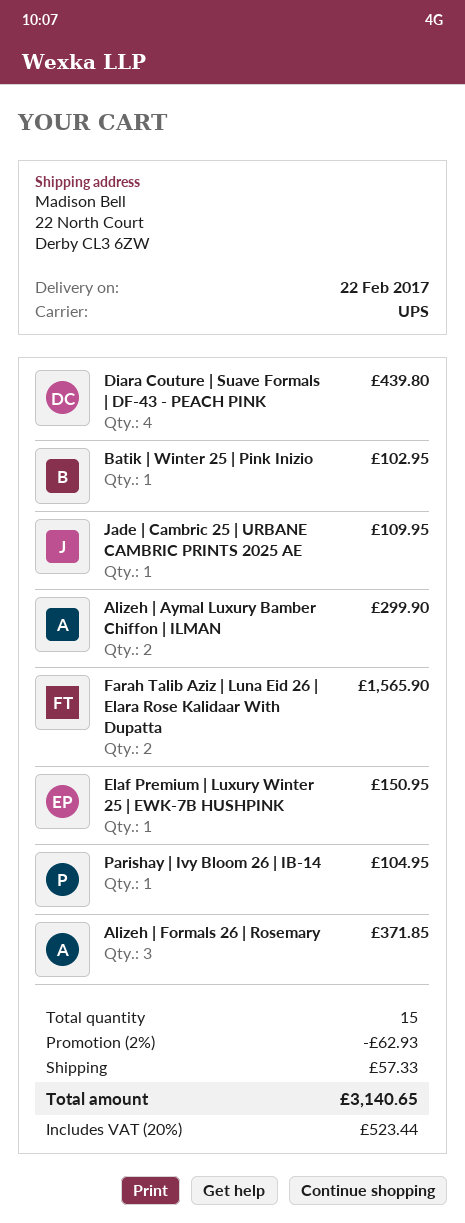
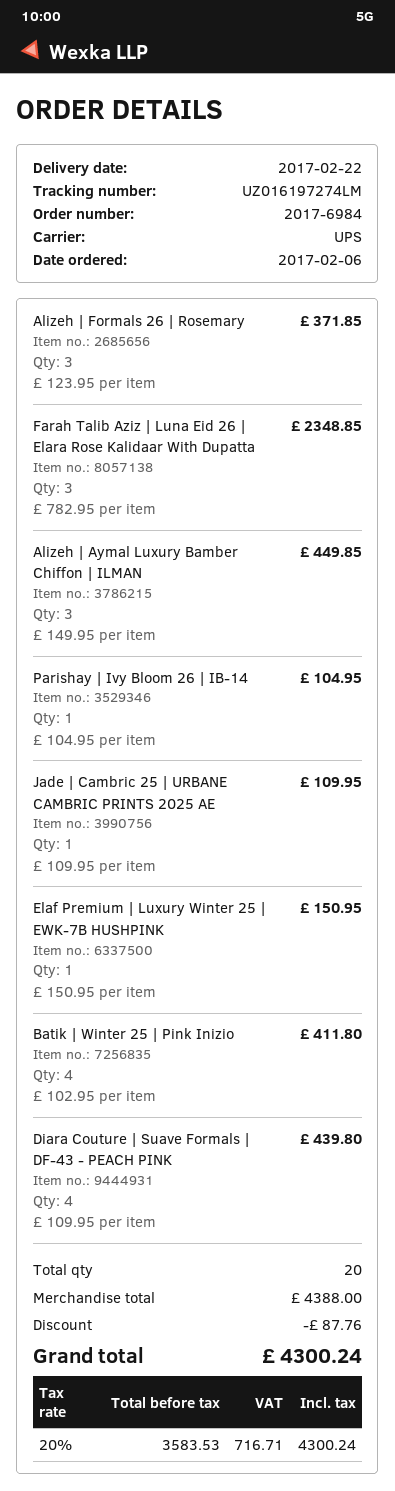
Batik | Winter 25 | Pink Inizio: 1 for 102.95 -> 4 for 411.80
Alizeh | Aymal Luxury Bamber Chiffon | ILMAN: 2 for 299.90 -> 3 for 449.85
Farah Talib Aziz | Luna Eid 26 | Elara Rose Kalidaar With Dupatta: 2 for 1565.90 -> 3 for 2348.85
total quantity: 15 -> 20
discount: 62.93 -> 87.76
shipping: 57.33 -> none
tax: 20% = 523.44 -> 20% = 716.71
total: 3140.65 -> 4300.24

